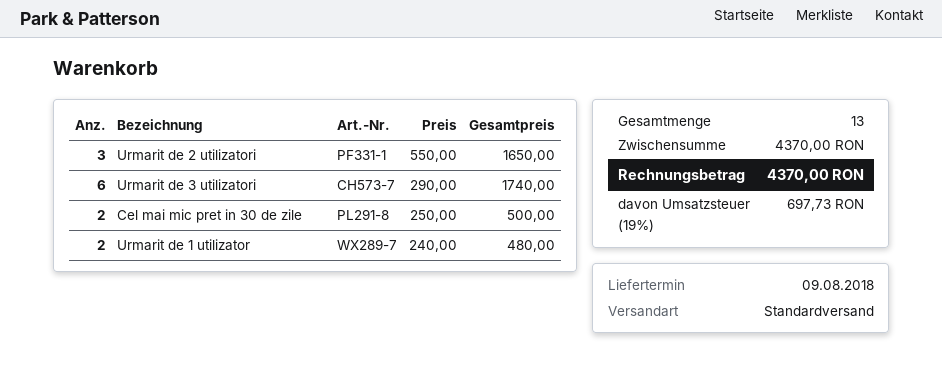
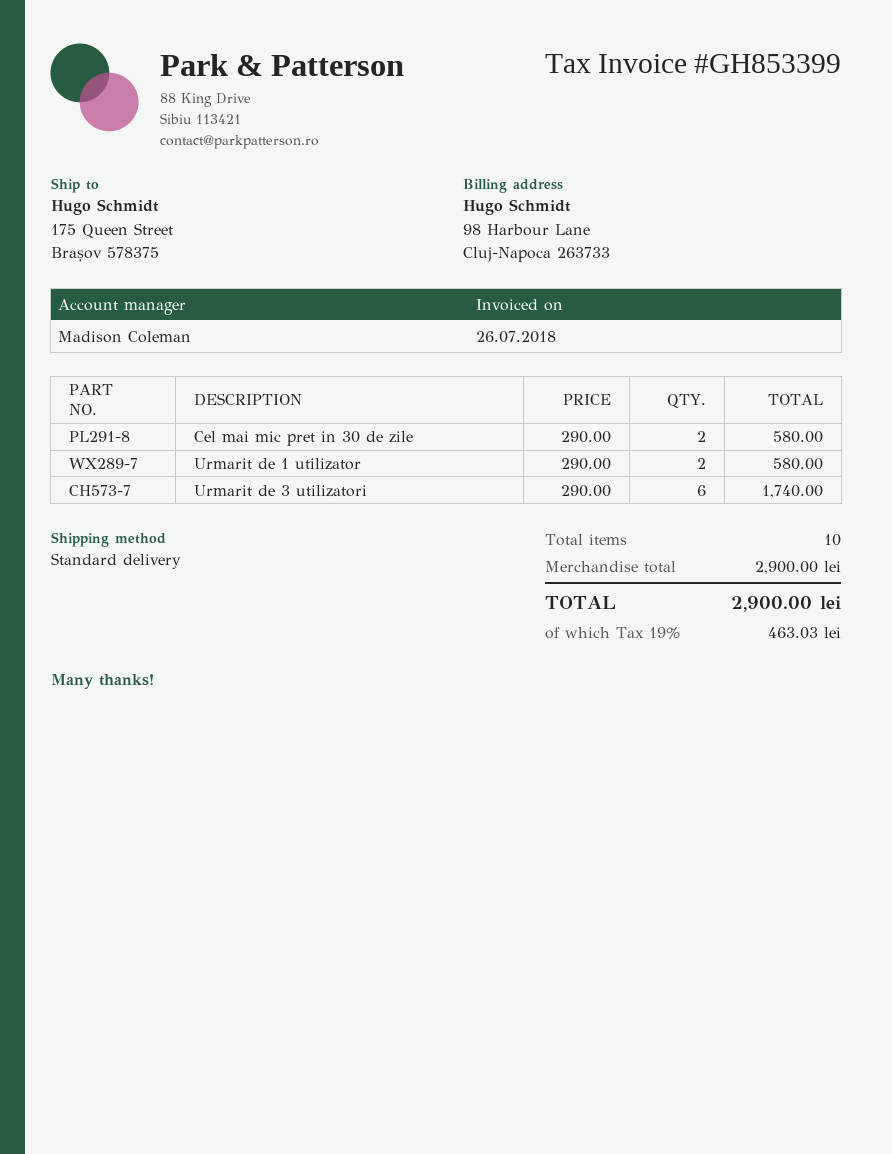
Urmarit de 2 utilizatori: 3 x 550.00 = 1650.00 -> none
Cel mai mic pret in 30 de zile: 2 x 250.00 = 500.00 -> 2 x 290.00 = 580.00
Urmarit de 1 utilizator: 2 x 240.00 = 480.00 -> 2 x 290.00 = 580.00
total quantity: 13 -> 10
subtotal: 4370.00 -> 2900.00
tax: 19% = 697.73 -> 19% = 463.03
total: 4370.00 -> 2900.00

